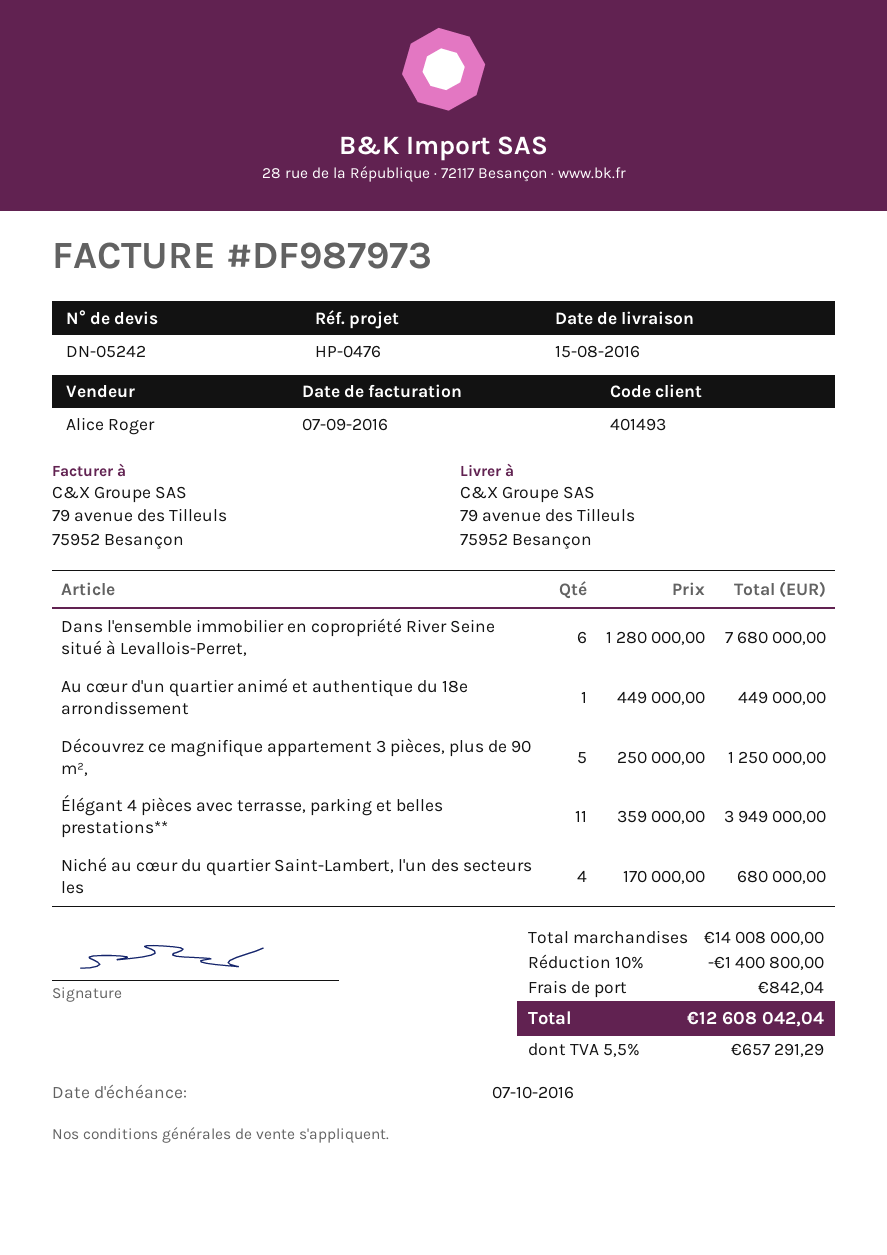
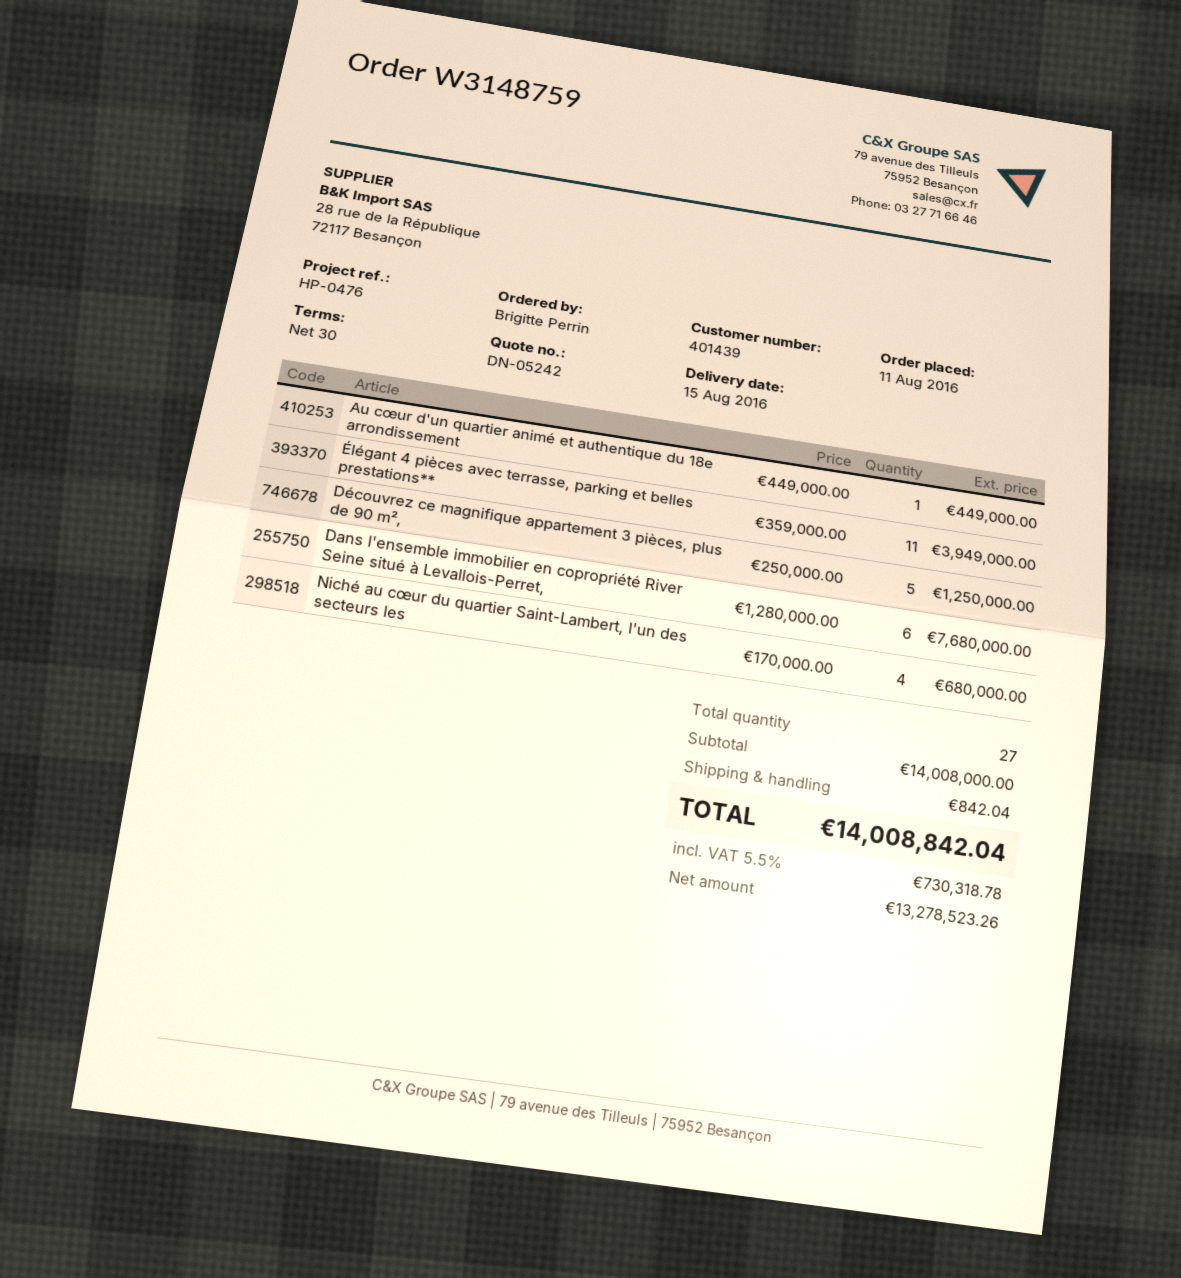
customer number: 401493 -> 401439
discount: 10% = 1400800.00 -> none
tax: 5.5% = 657291.29 -> 5.5% = 730318.78
total: 12608042.04 -> 14008842.04

